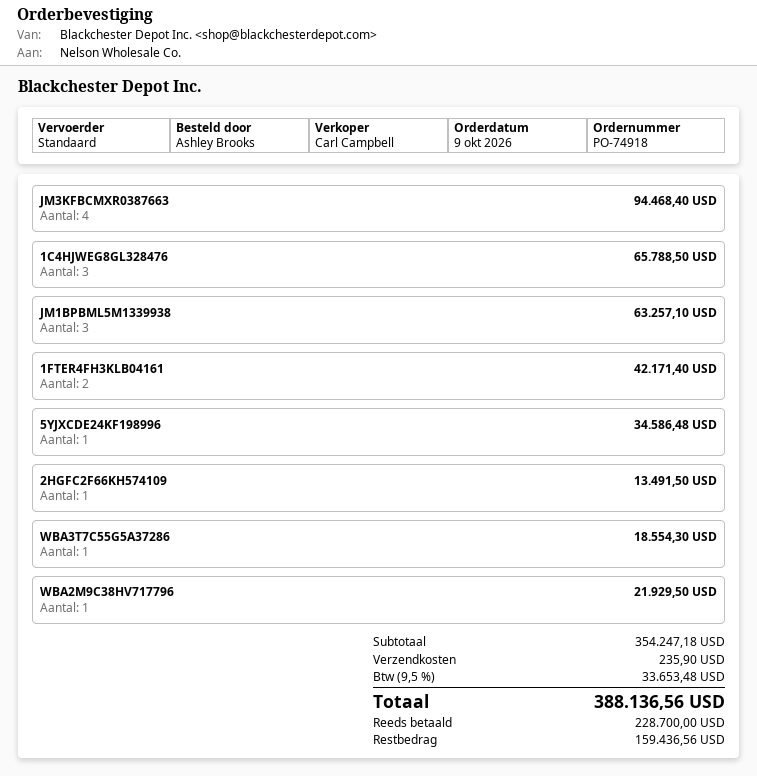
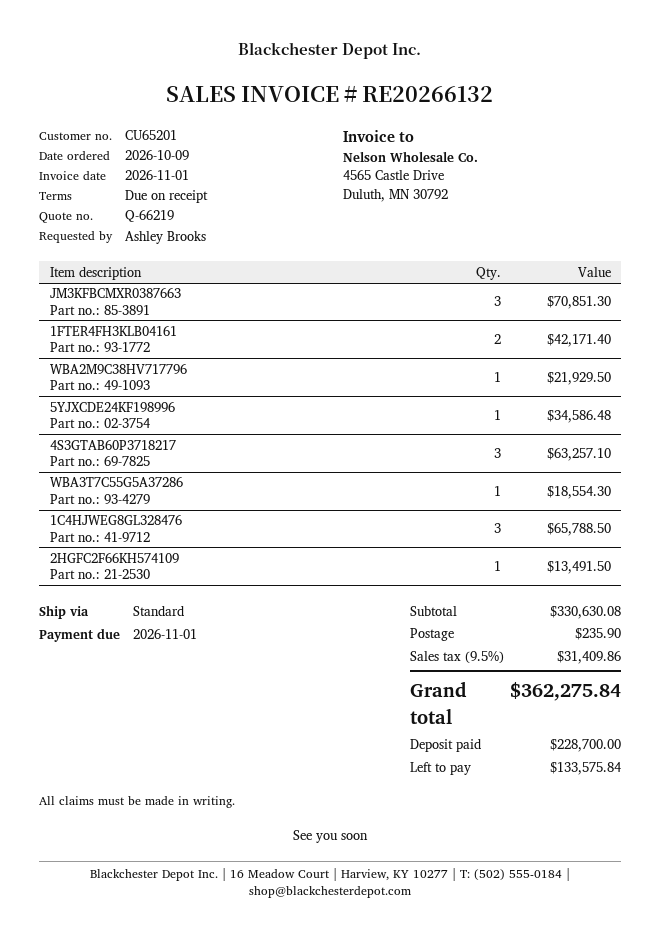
JM3KFBCMXR0387663: 4 for 94468.40 -> 3 for 70851.30
JM1BPBML5M1339938: 3 for 63257.10 -> none
4S3GTAB60P3718217: none -> 3 for 63257.10
subtotal: 354247.18 -> 330630.08
tax: 9.5% = 33653.48 -> 9.5% = 31409.86
total: 388136.56 -> 362275.84
balance: 159436.56 -> 133575.84

